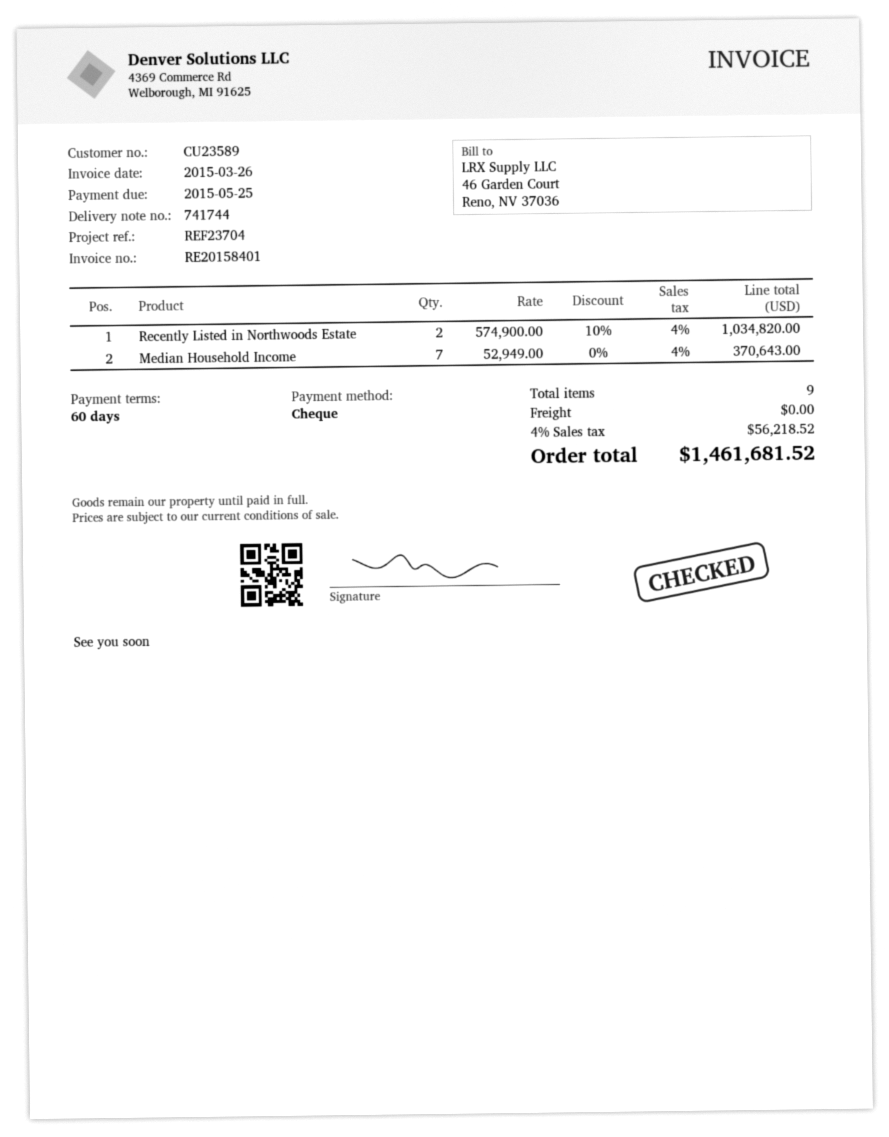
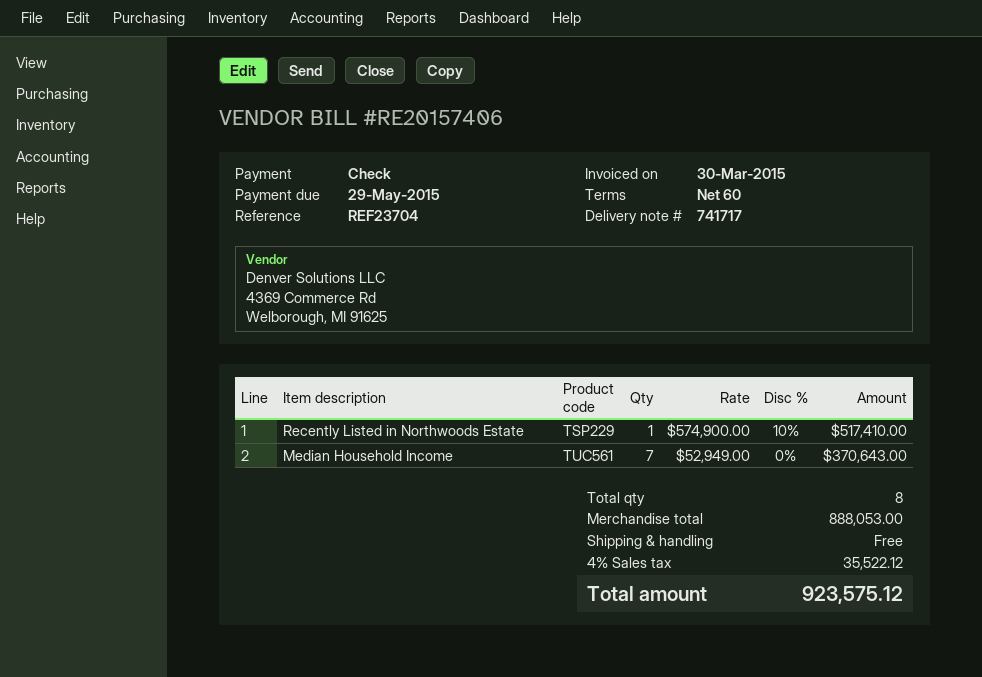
delivery note number: 741744 -> 741717
invoice number: RE20158401 -> RE20157406
invoice date: 2015-03-26 -> 2015-03-30
due date: 2015-05-25 -> 2015-05-29
Recently Listed in Northwoods Estate: 2 x 574900.00 - 10% = 1034820.00 -> 1 x 574900.00 - 10% = 517410.00
total quantity: 9 -> 8
tax: 4% = 56218.52 -> 4% = 35522.12
total: 1461681.52 -> 923575.12

